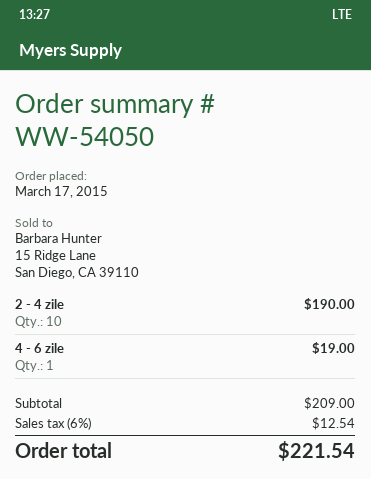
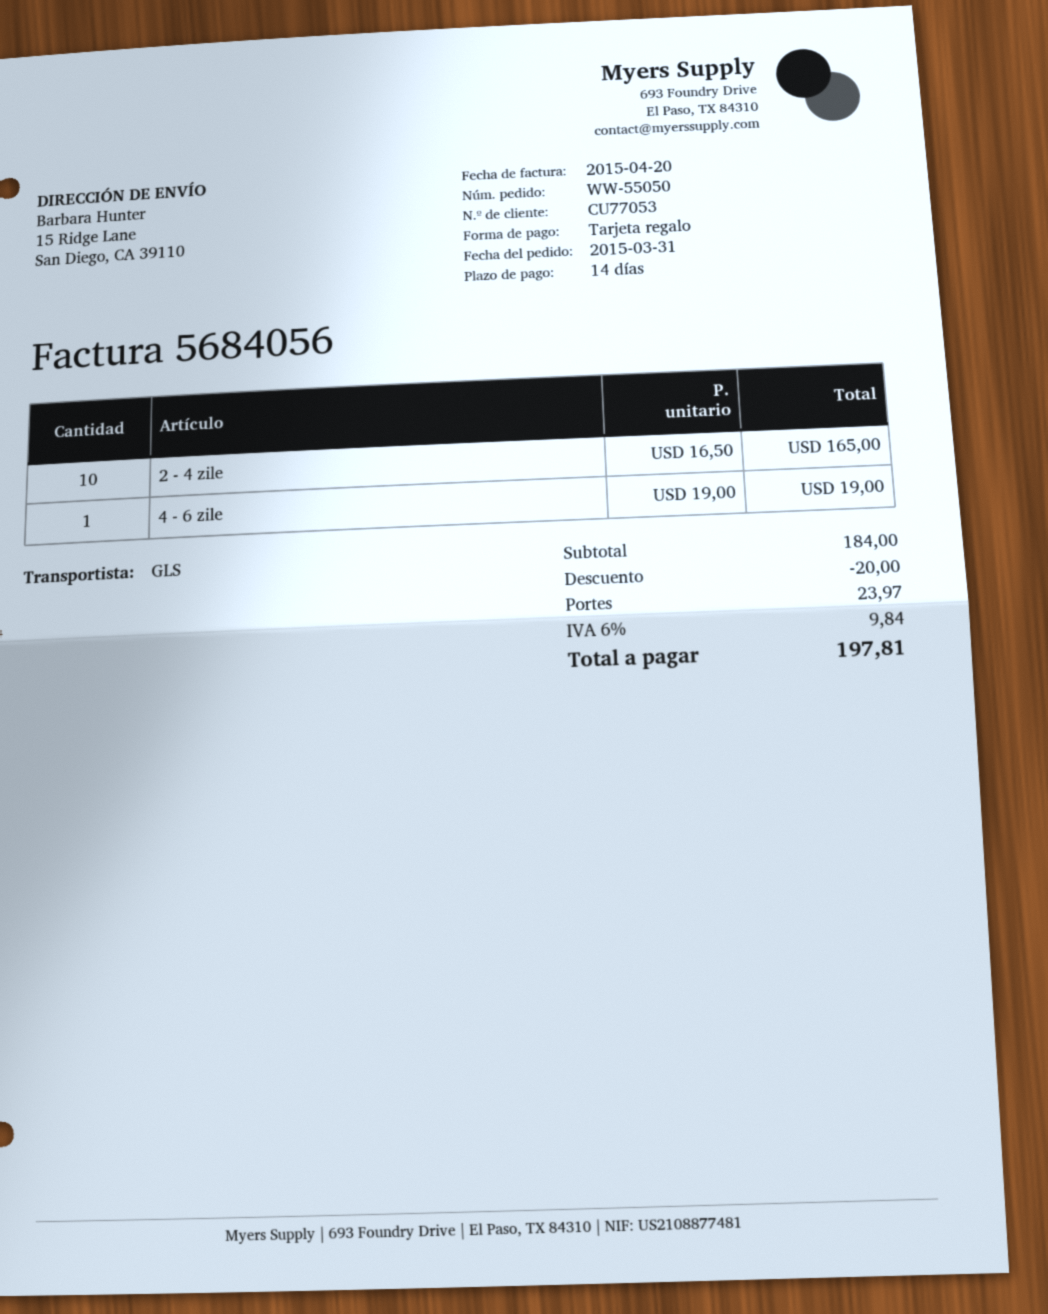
order number: WW-54050 -> WW-55050
order date: 2015-03-17 -> 2015-03-31
2 - 4 zile: 10 for 190.00 -> 10 for 165.00
subtotal: 209.00 -> 184.00
discount: none -> 20.00
shipping: none -> 23.97
tax: 6% = 12.54 -> 6% = 9.84
total: 221.54 -> 197.81

